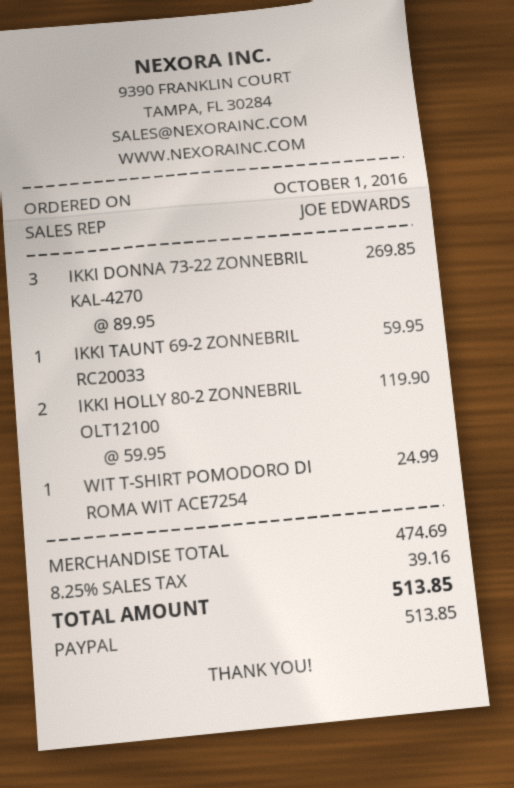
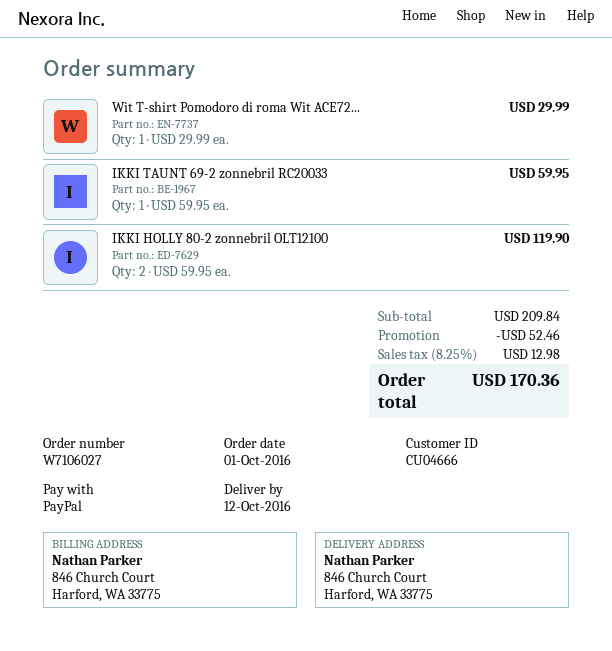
IKKI DONNA 73-22 ZONNEBRIL KAL-4270: 3 x 89.95 = 269.85 -> none
WIT T-SHIRT POMODORO DI ROMA WIT ACE7254: 1 x 24.99 = 24.99 -> 1 x 29.99 = 29.99
subtotal: 474.69 -> 209.84
discount: none -> 52.46
tax: 8.25% = 39.16 -> 8.25% = 12.98
total: 513.85 -> 170.36

